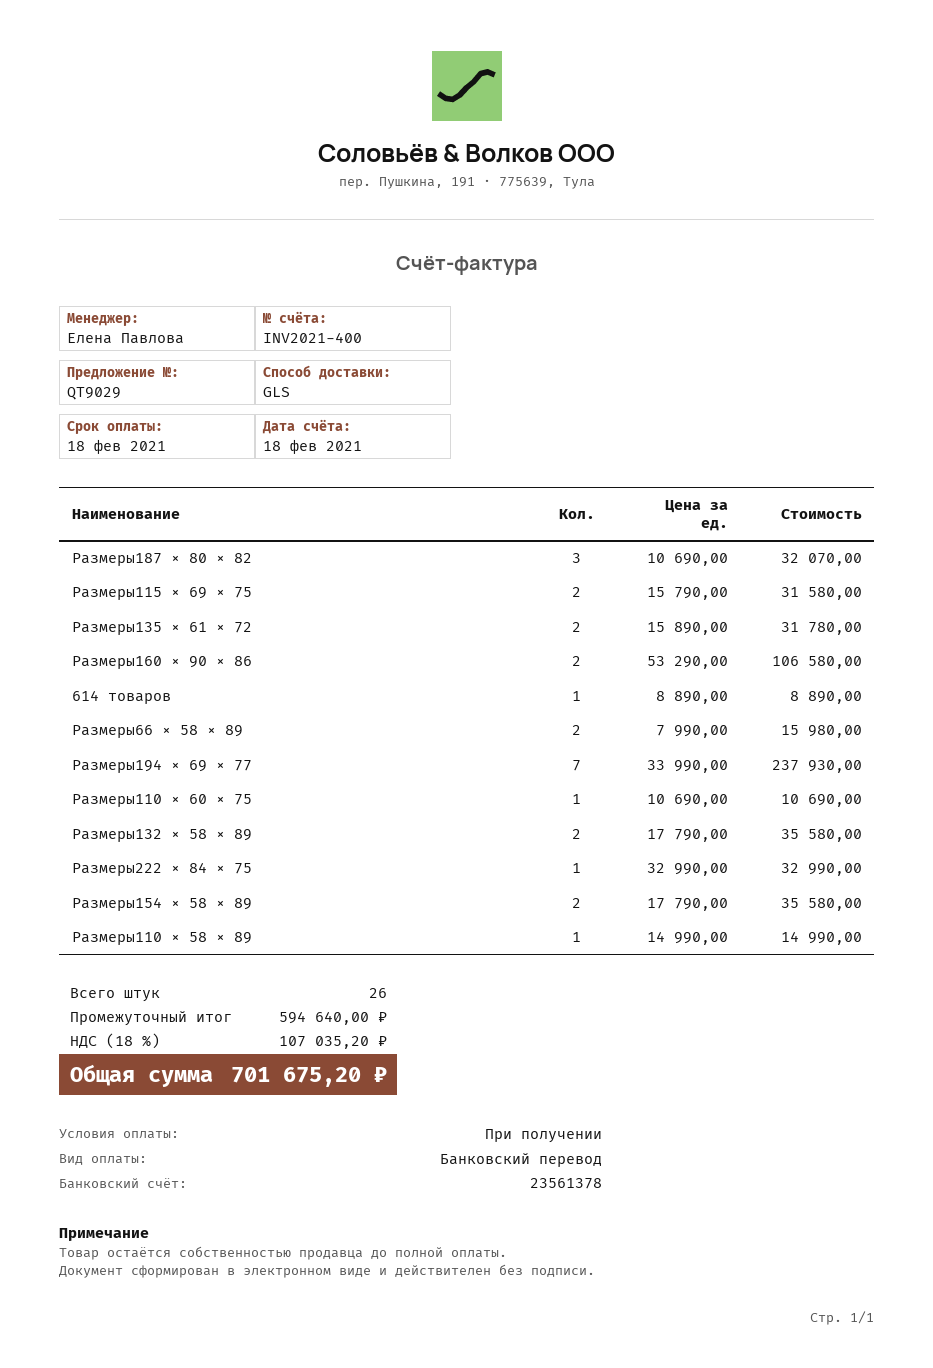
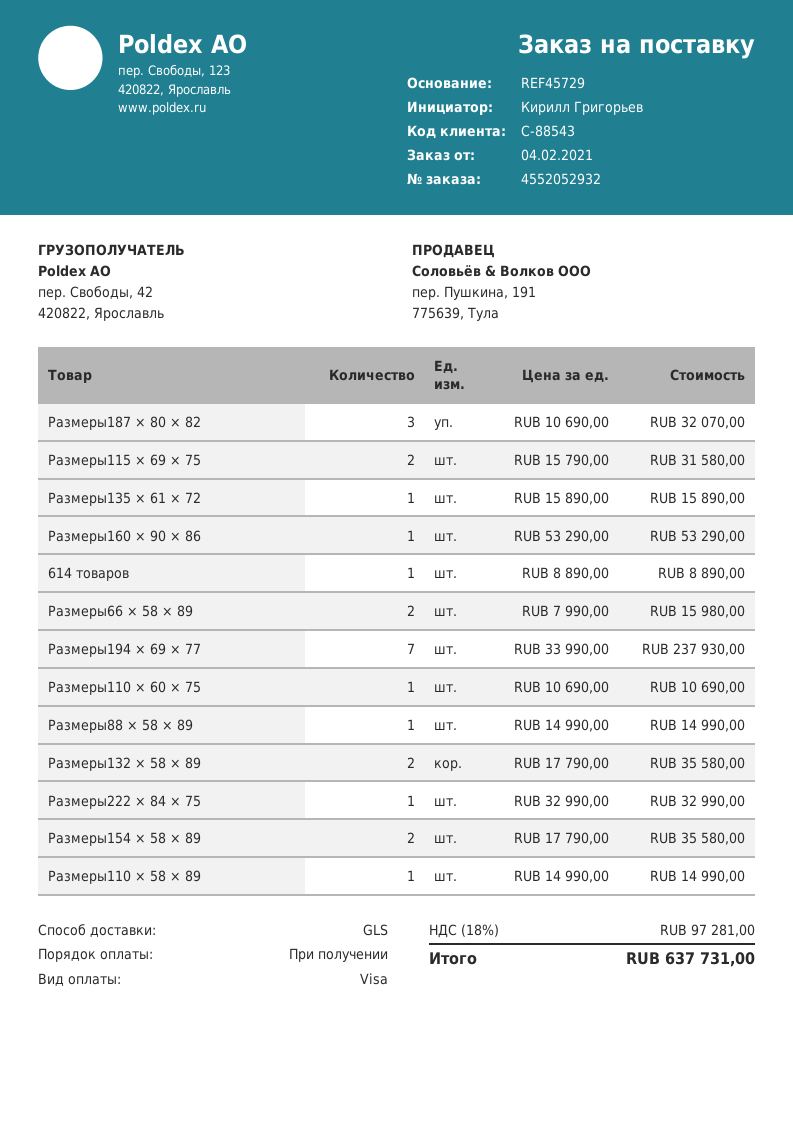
payment method: bank transfer -> Visa
Размеры135 × 61 × 72: 2 x 15890.00 = 31780.00 -> 1 x 15890.00 = 15890.00
Размеры160 × 90 × 86: 2 x 53290.00 = 106580.00 -> 1 x 53290.00 = 53290.00
Размеры88 × 58 × 89: none -> 1 x 14990.00 = 14990.00
tax: 18% = 107035.20 -> 18% = 97281.00
total: 701675.20 -> 637731.00

